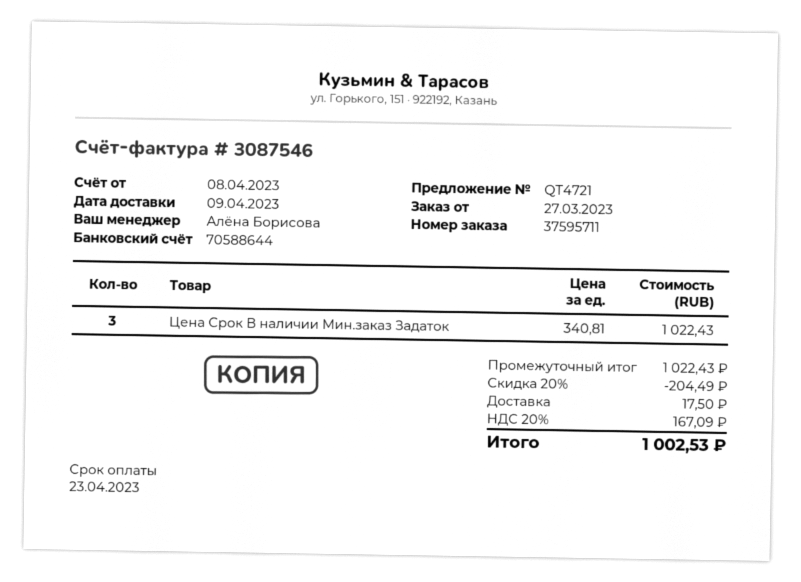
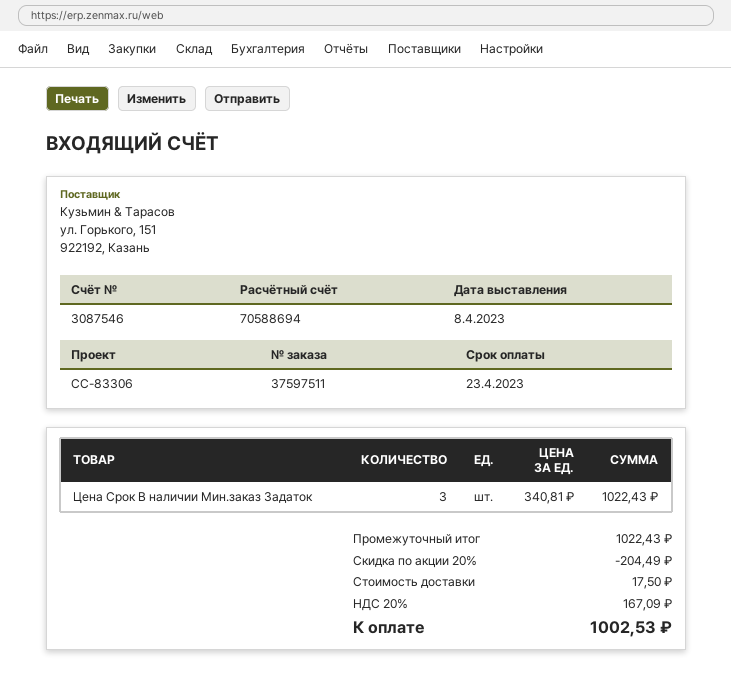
order number: 37595711 -> 37597511
bank account: 70588644 -> 70588694

